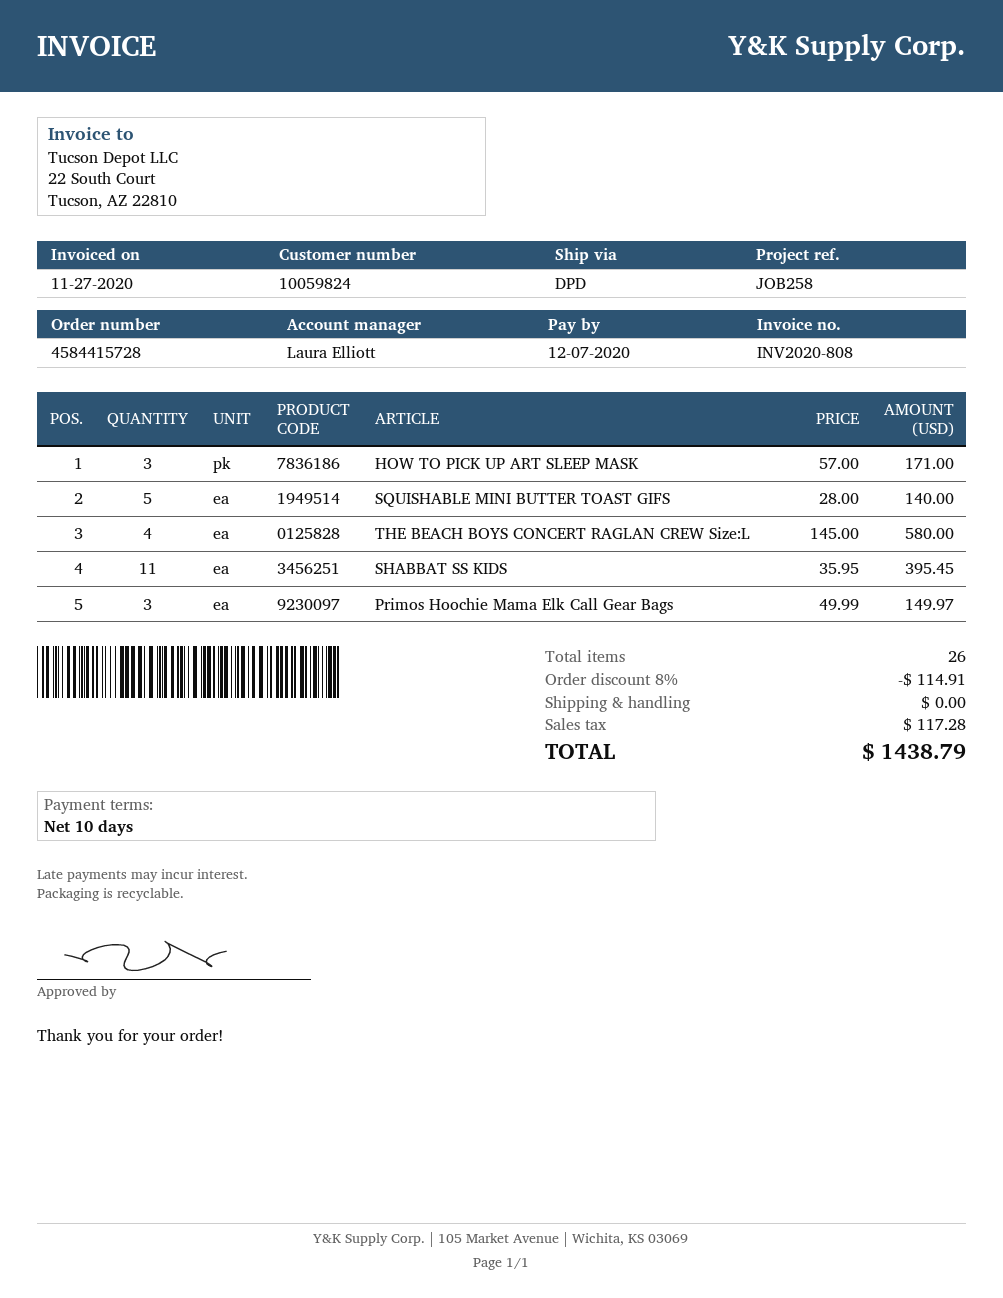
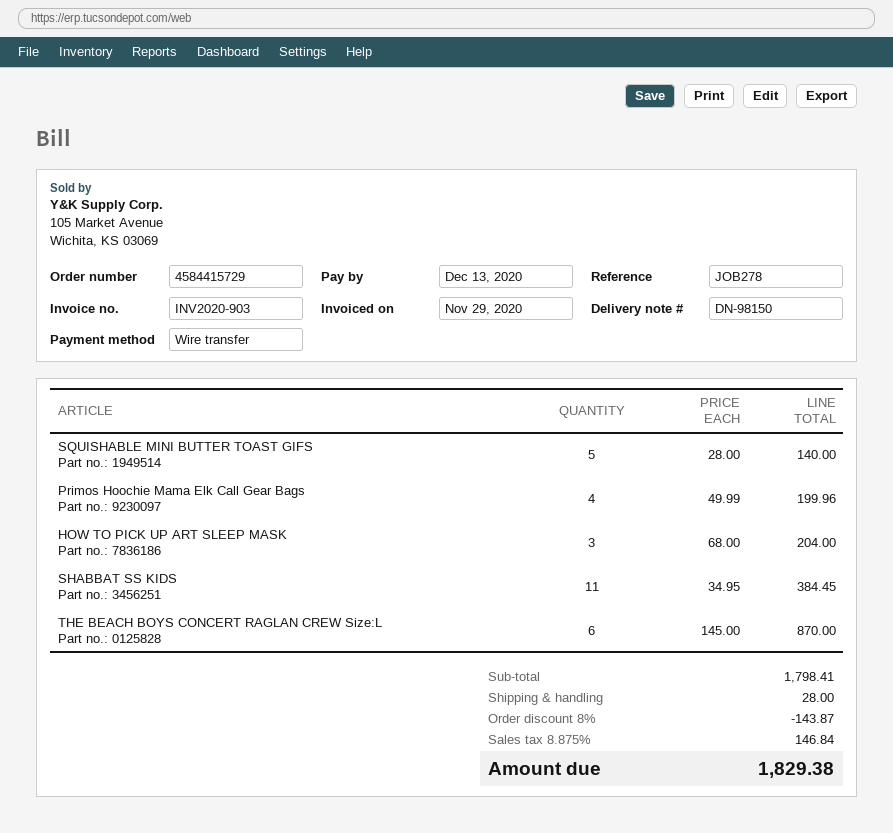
order number: 4584415728 -> 4584415729
invoice number: INV2020-808 -> INV2020-903
invoice date: 2020-11-27 -> 2020-11-29
due date: 2020-12-07 -> 2020-12-13
reference: JOB258 -> JOB278
HOW TO PICK UP ART SLEEP MASK: 3 x 57.00 = 171.00 -> 3 x 68.00 = 204.00
THE BEACH BOYS CONCERT RAGLAN CREW Size:L: 4 x 145.00 = 580.00 -> 6 x 145.00 = 870.00
SHABBAT SS KIDS: 11 x 35.95 = 395.45 -> 11 x 34.95 = 384.45
Primos Hoochie Mama Elk Call Gear Bags: 3 x 49.99 = 149.97 -> 4 x 49.99 = 199.96
discount: 8% = 114.91 -> 8% = 143.87
shipping: 0.00 -> 28.00
tax: 117.28 -> 146.84
total: 1438.79 -> 1829.38

